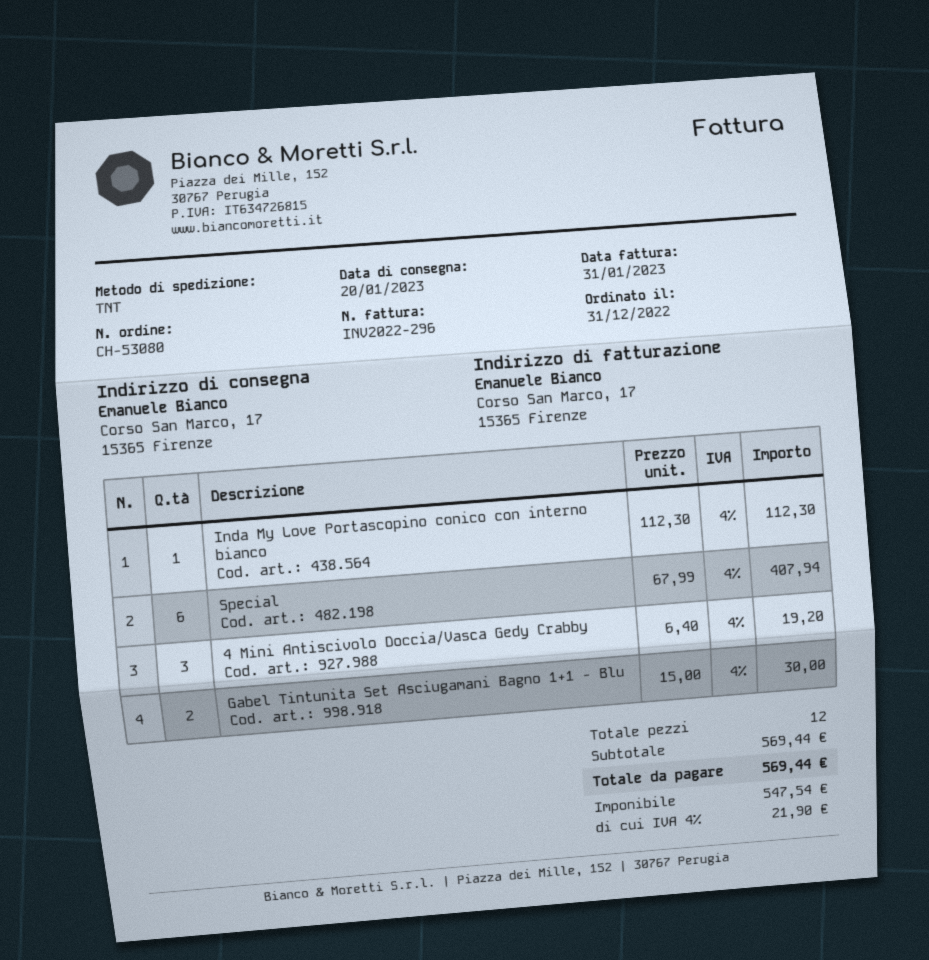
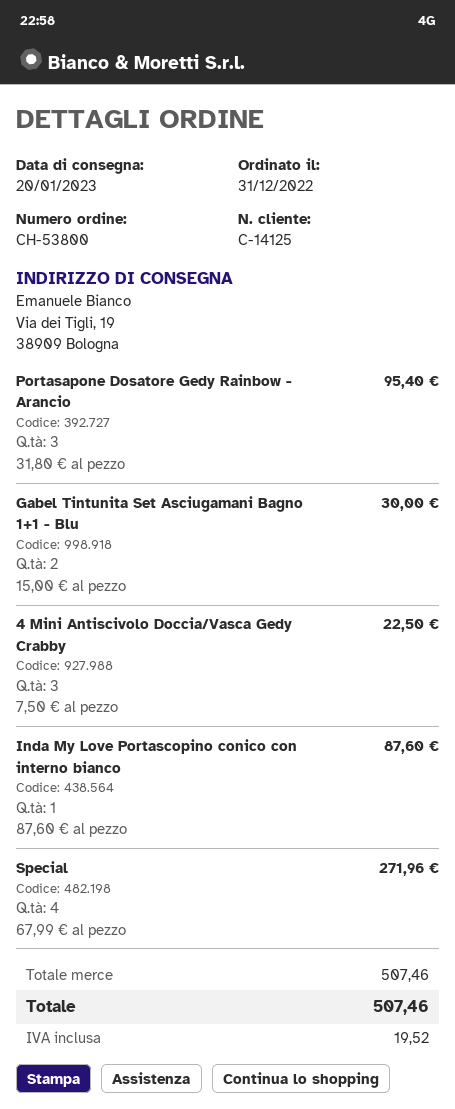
order number: CH-53080 -> CH-53800
ship to: Corso San Marco, 17, 15365 Firenze -> Via dei Tigli, 19, 38909 Bologna
Inda My Love Portascopino conico con interno bianco: 1 x 112.30 = 112.30 -> 1 x 87.60 = 87.60
Special: 6 x 67.99 = 407.94 -> 4 x 67.99 = 271.96
4 Mini Antiscivolo Doccia/Vasca Gedy Crabby: 3 x 6.40 = 19.20 -> 3 x 7.50 = 22.50
Portasapone Dosatore Gedy Rainbow - Arancio: none -> 3 x 31.80 = 95.40
subtotal: 569.44 -> 507.46
tax: 21.90 -> 19.52
total: 569.44 -> 507.46

